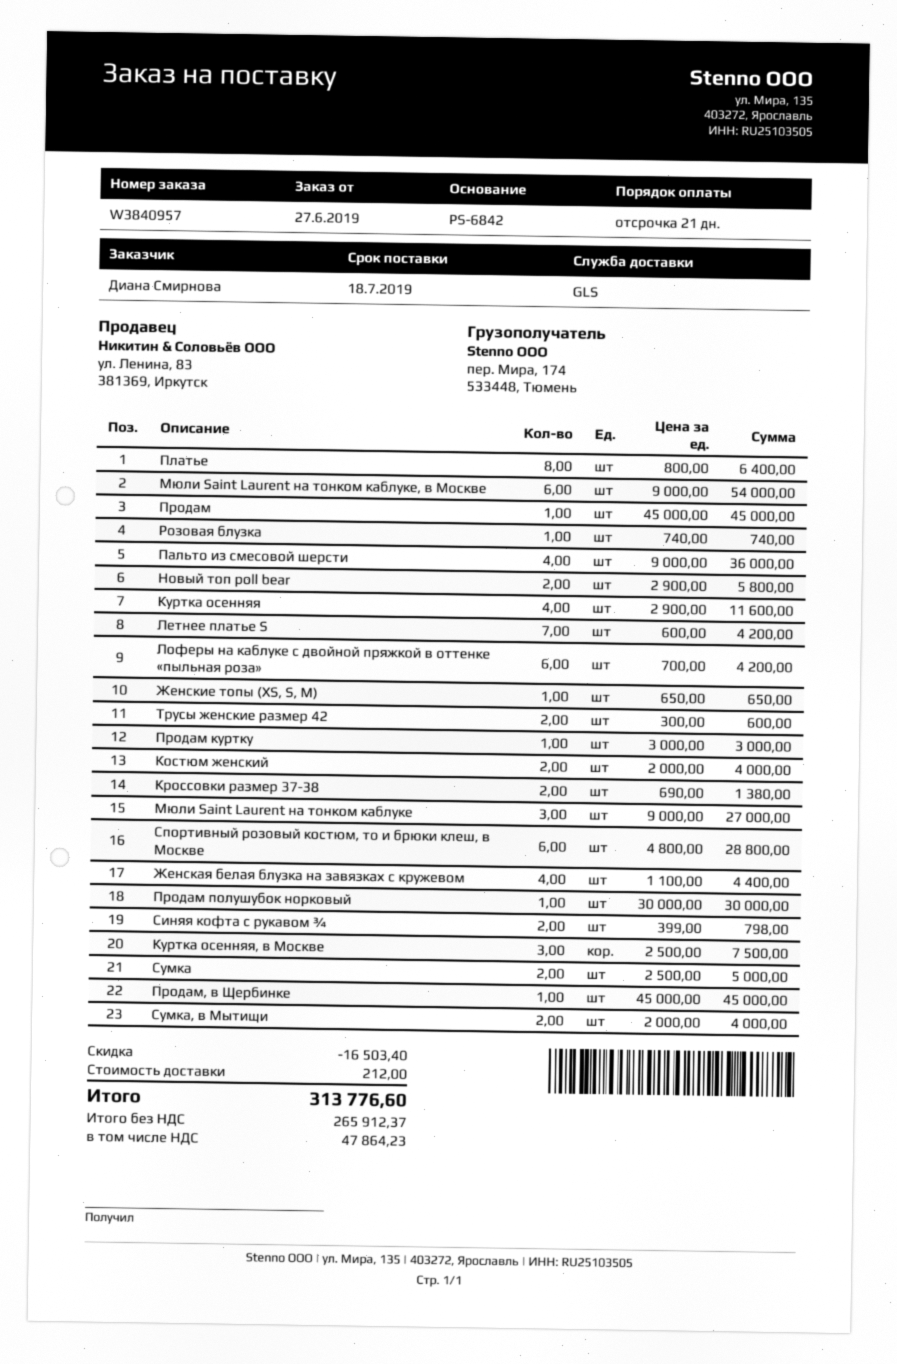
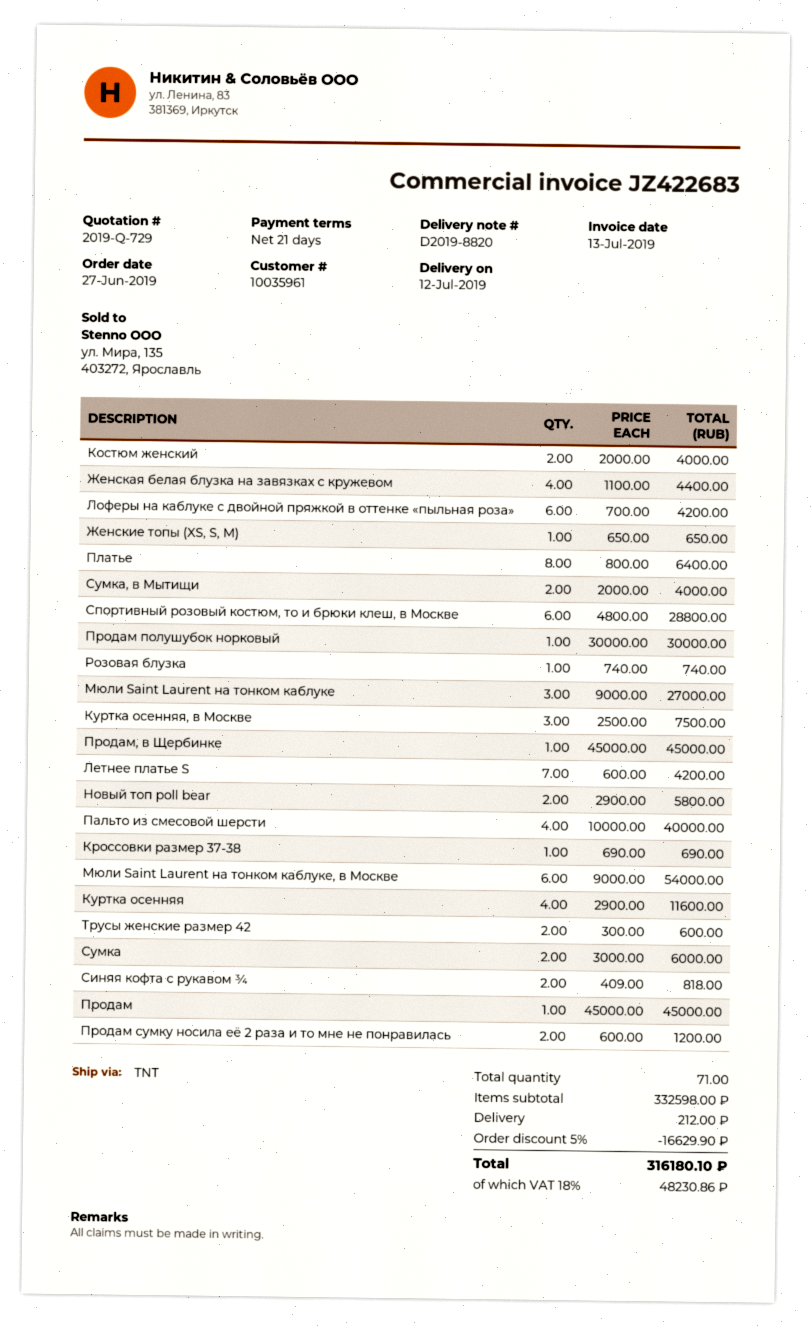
delivery date: 2019-07-18 -> 2019-07-12
shipping method: GLS -> TNT
Пальто из смесовой шерсти: 4 x 9000.00 = 36000.00 -> 4 x 10000.00 = 40000.00
Продам куртку: 1 x 3000.00 = 3000.00 -> none
Кроссовки размер 37-38: 2 x 690.00 = 1380.00 -> 1 x 690.00 = 690.00
Синяя кофта с рукавом ¾: 2 x 399.00 = 798.00 -> 2 x 409.00 = 818.00
Сумка: 2 x 2500.00 = 5000.00 -> 2 x 3000.00 = 6000.00
Продам сумку носила её 2 раза и то мне не понравилась: none -> 2 x 600.00 = 1200.00
discount: 16503.40 -> 16629.90
tax: 47864.23 -> 48230.86
total: 313776.60 -> 316180.10

